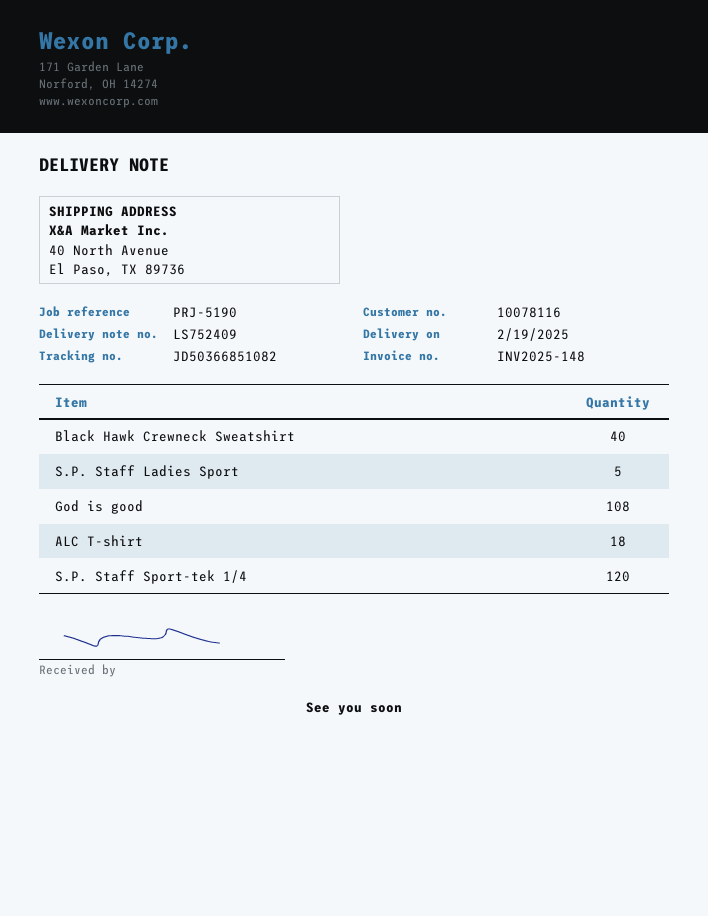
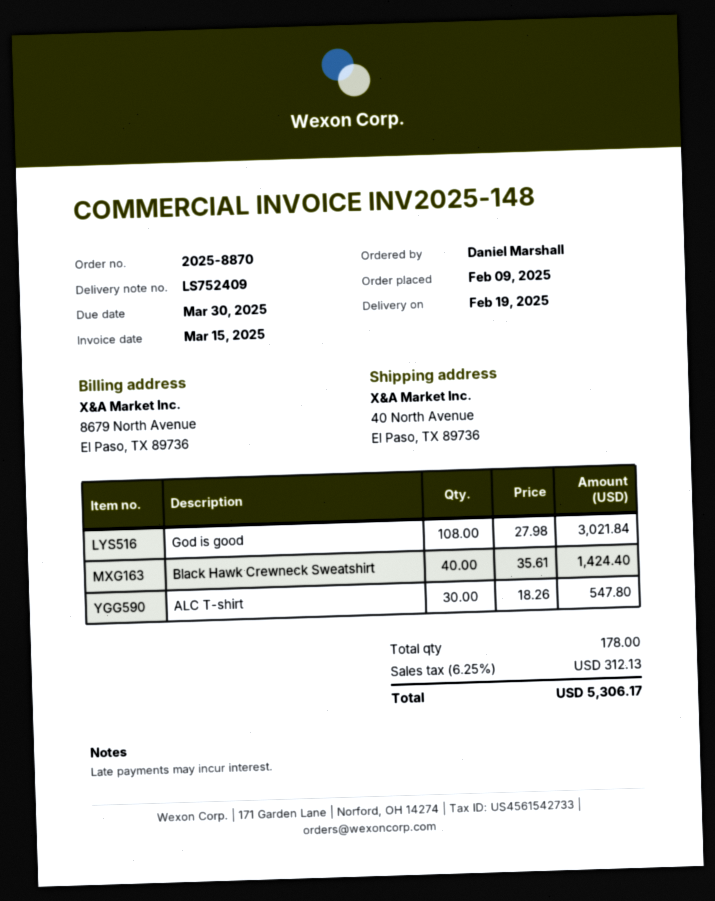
S.P. Staff Ladies Sport: 5 -> none
ALC T-shirt: 18 -> 30
S.P. Staff Sport-tek 1/4: 120 -> none

